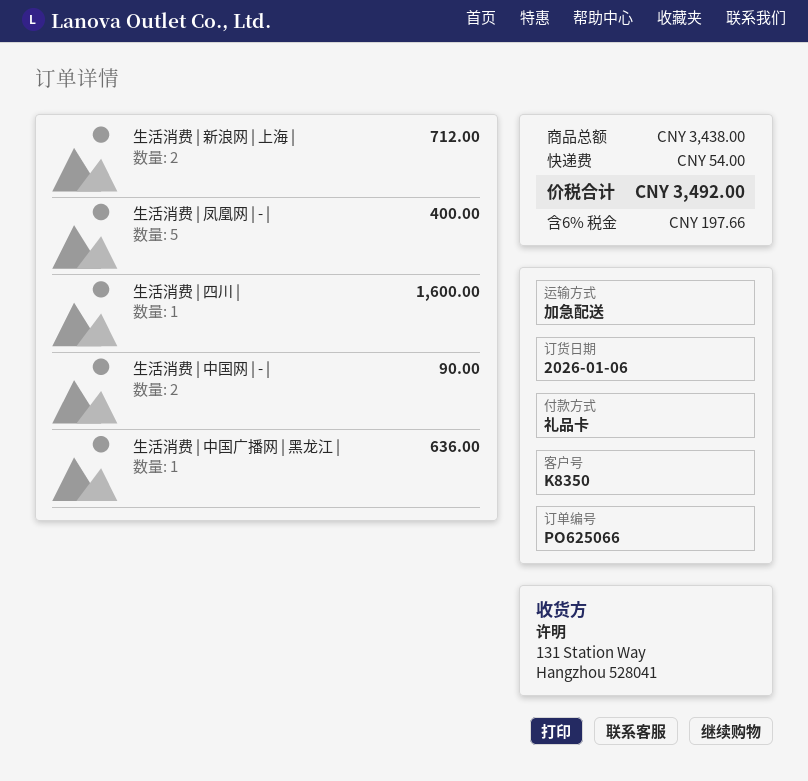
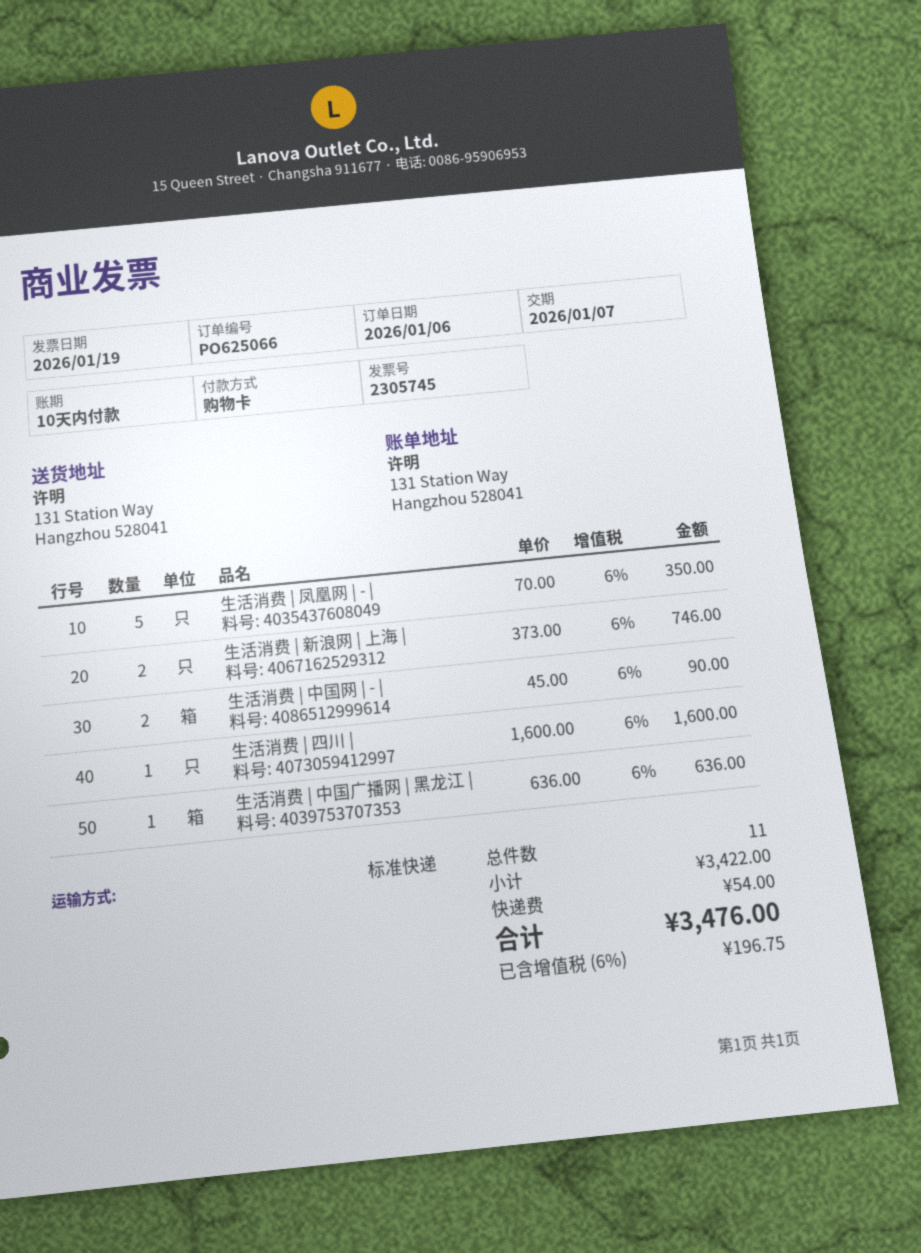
shipping method: express -> standard
生活消费 | 新浪网 | 上海 |: 2 for 712.00 -> 2 for 746.00
生活消费 | 凤凰网 | - |: 5 for 400.00 -> 5 for 350.00
subtotal: 3438.00 -> 3422.00
tax: 6% = 197.66 -> 6% = 196.75
total: 3492.00 -> 3476.00

